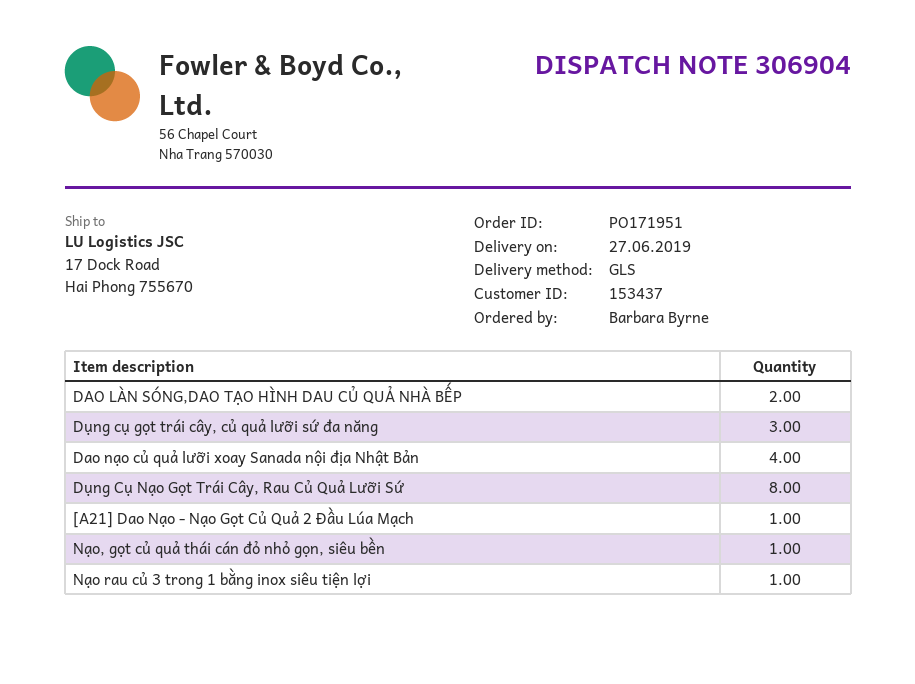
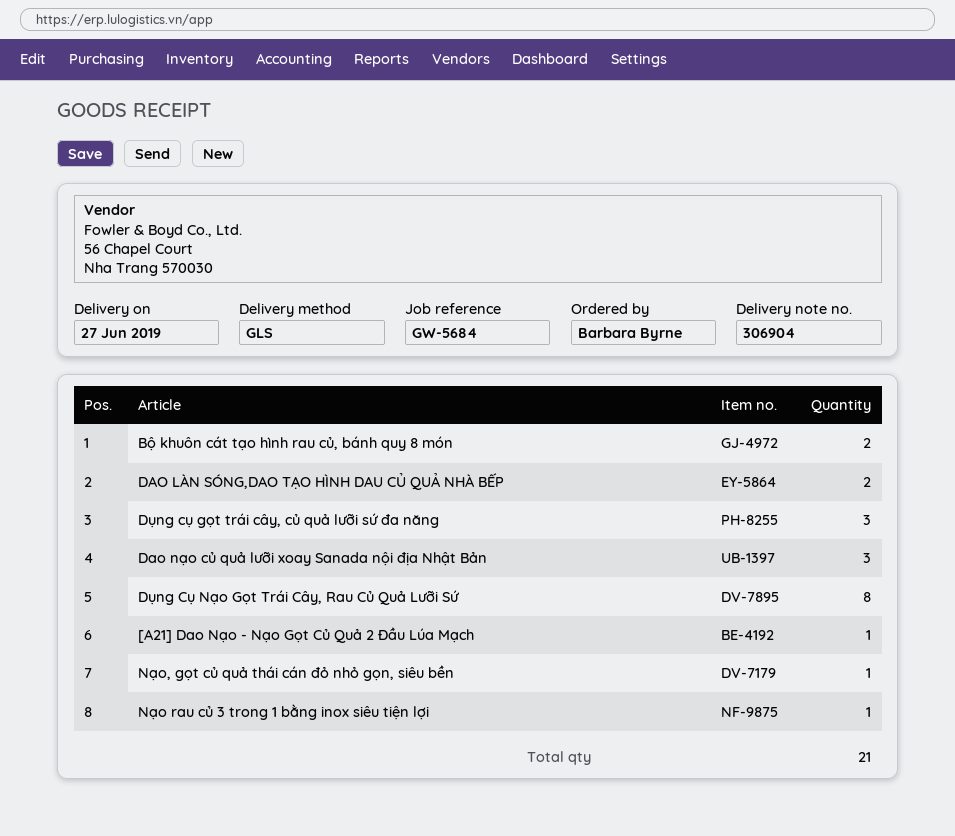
Dao nạo củ quả lưỡi xoay Sanada nội địa Nhật Bản: 4 -> 3
Bộ khuôn cát tạo hình rau củ, bánh quy 8 món: none -> 2

